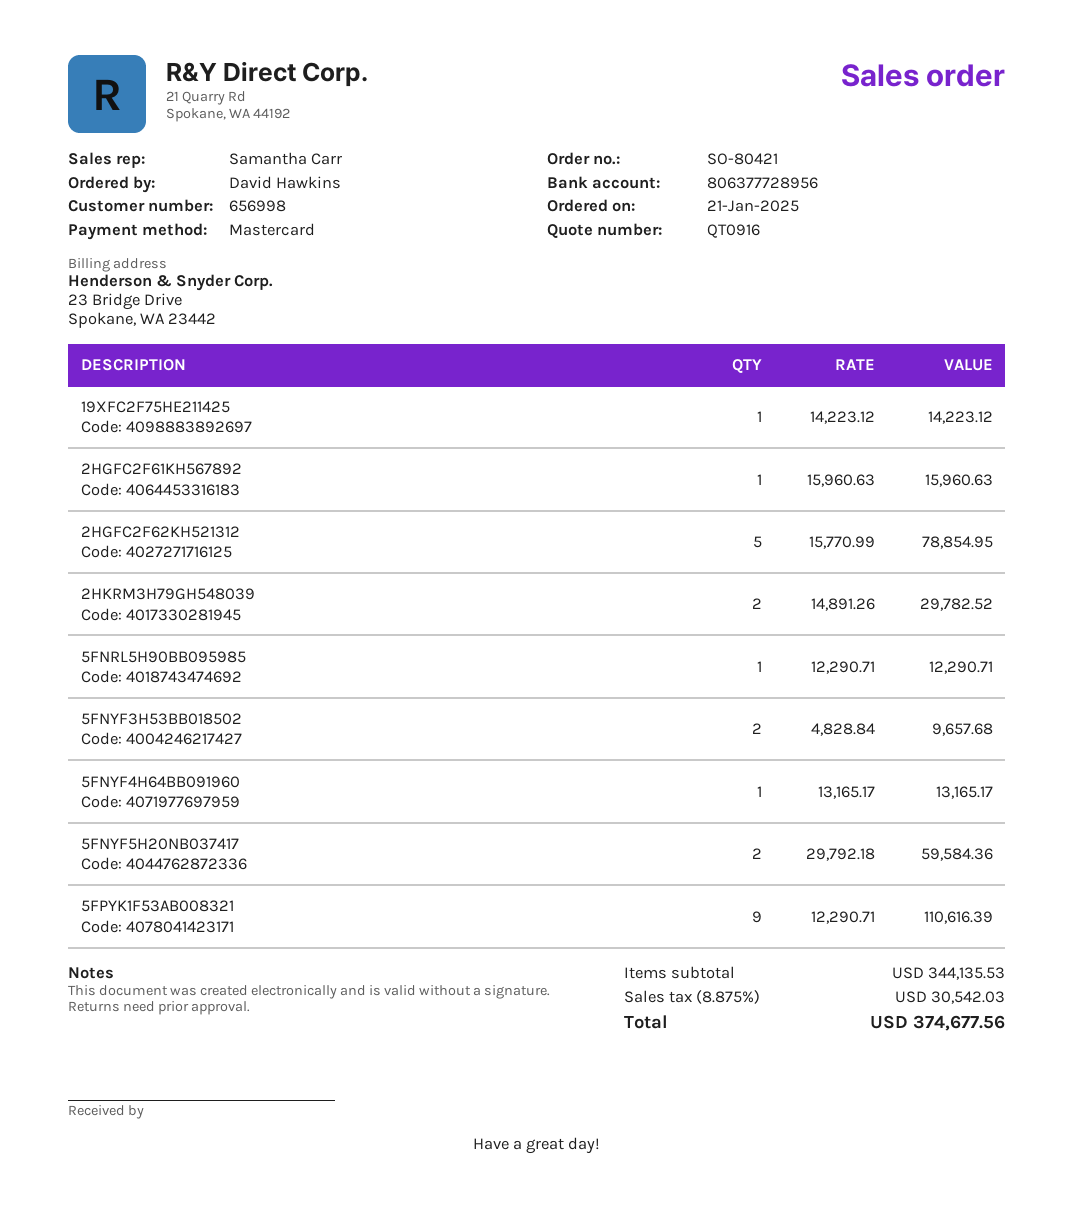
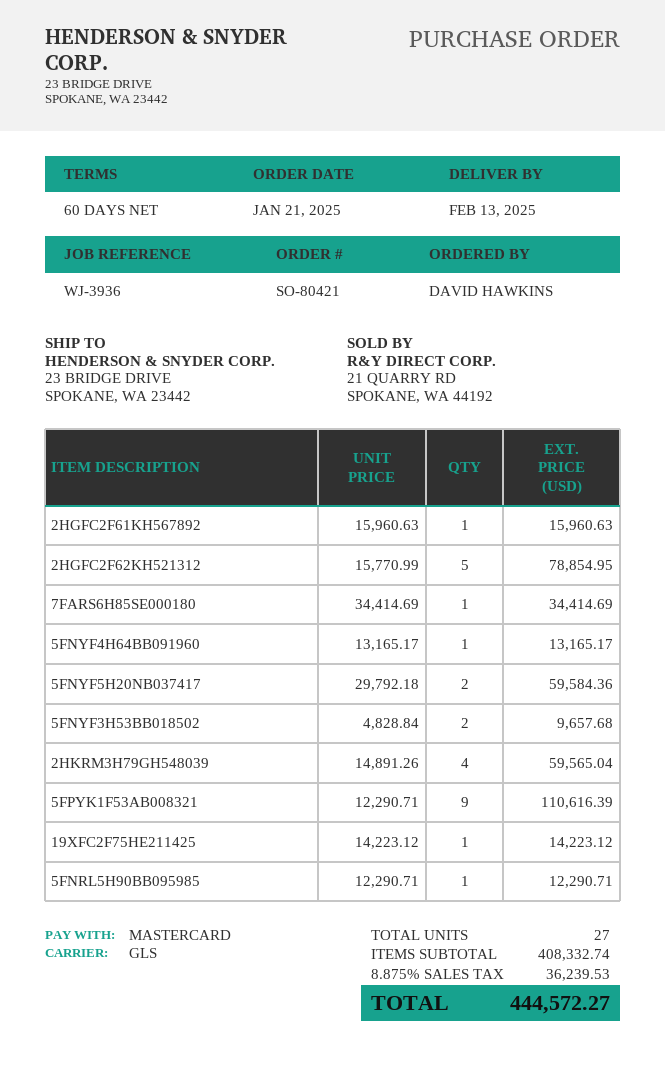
2HKRM3H79GH548039: 2 x 14891.26 = 29782.52 -> 4 x 14891.26 = 59565.04
7FARS6H85SE000180: none -> 1 x 34414.69 = 34414.69
subtotal: 344135.53 -> 408332.74
tax: 8.875% = 30542.03 -> 8.875% = 36239.53
total: 374677.56 -> 444572.27

